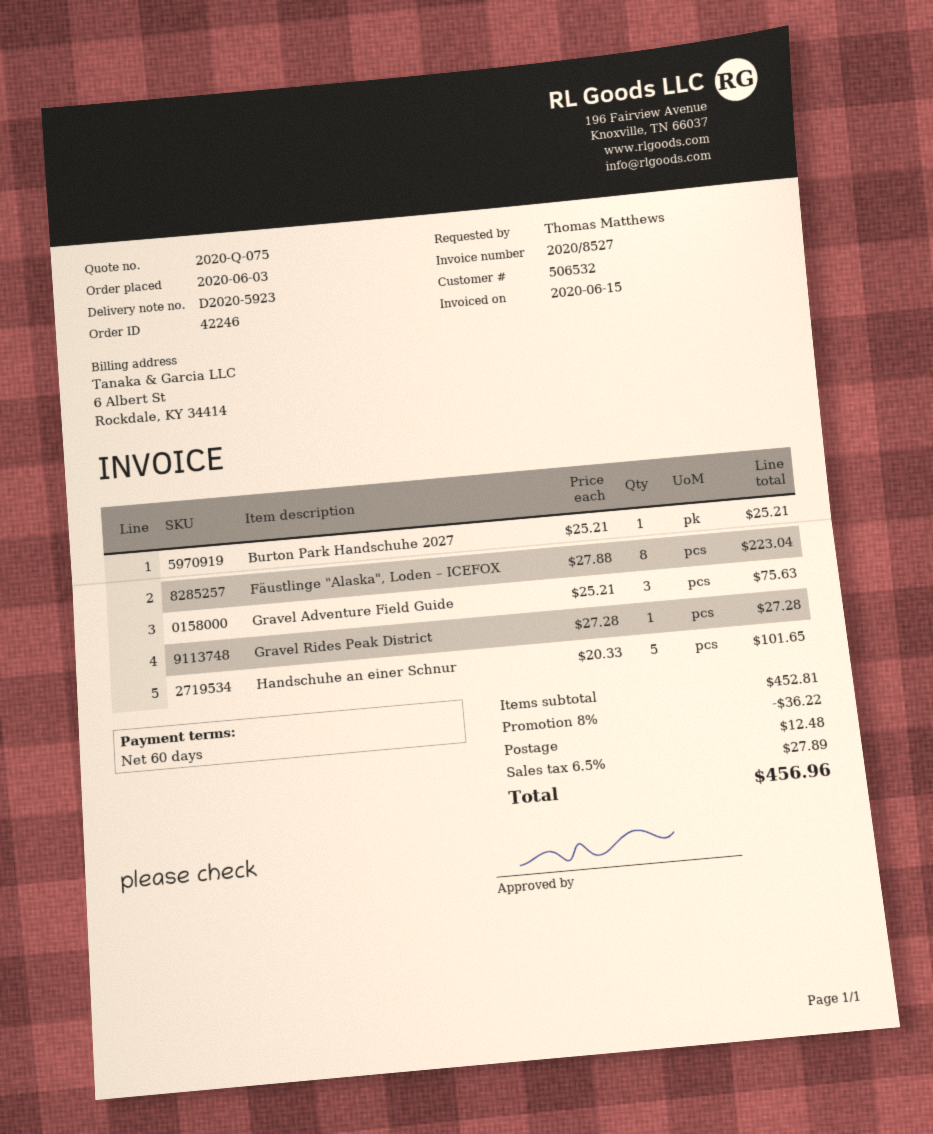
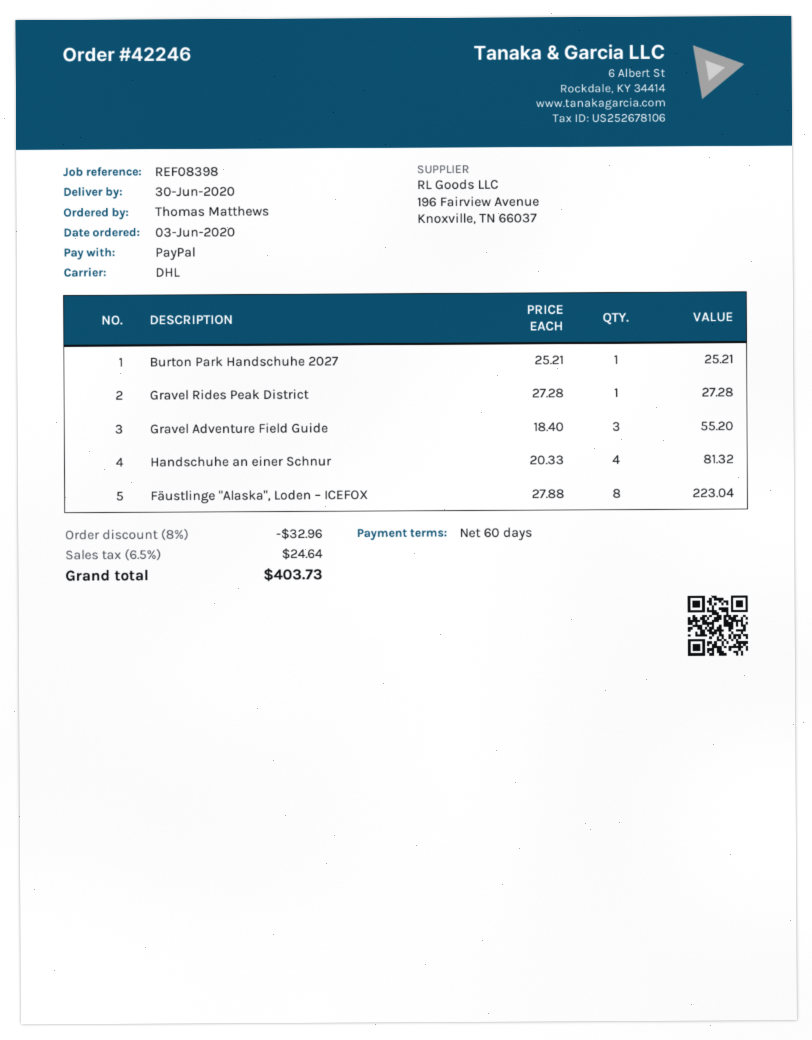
Gravel Adventure Field Guide: 3 x 25.21 = 75.63 -> 3 x 18.40 = 55.20
Handschuhe an einer Schnur: 5 x 20.33 = 101.65 -> 4 x 20.33 = 81.32
discount: 8% = 36.22 -> 8% = 32.96
shipping: 12.48 -> none
tax: 6.5% = 27.89 -> 6.5% = 24.64
total: 456.96 -> 403.73

